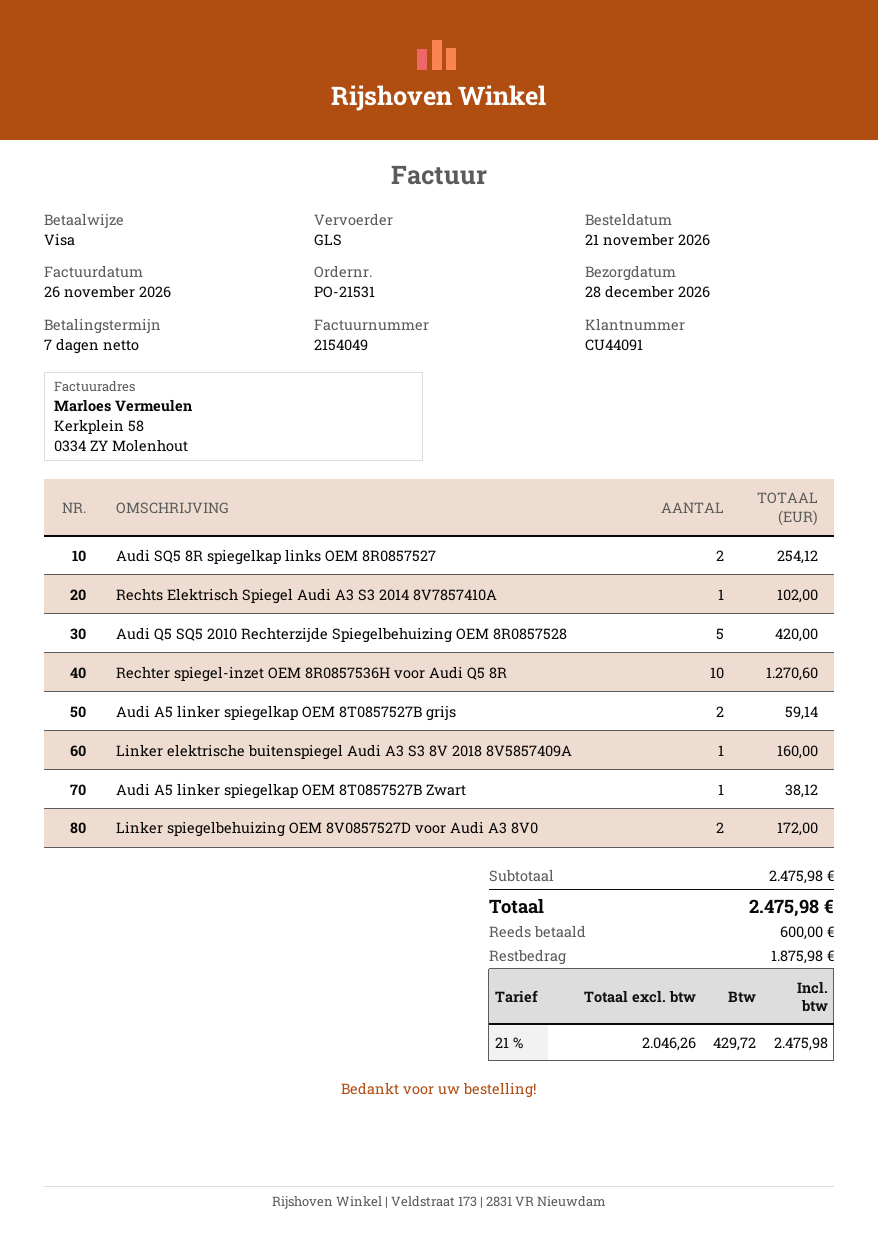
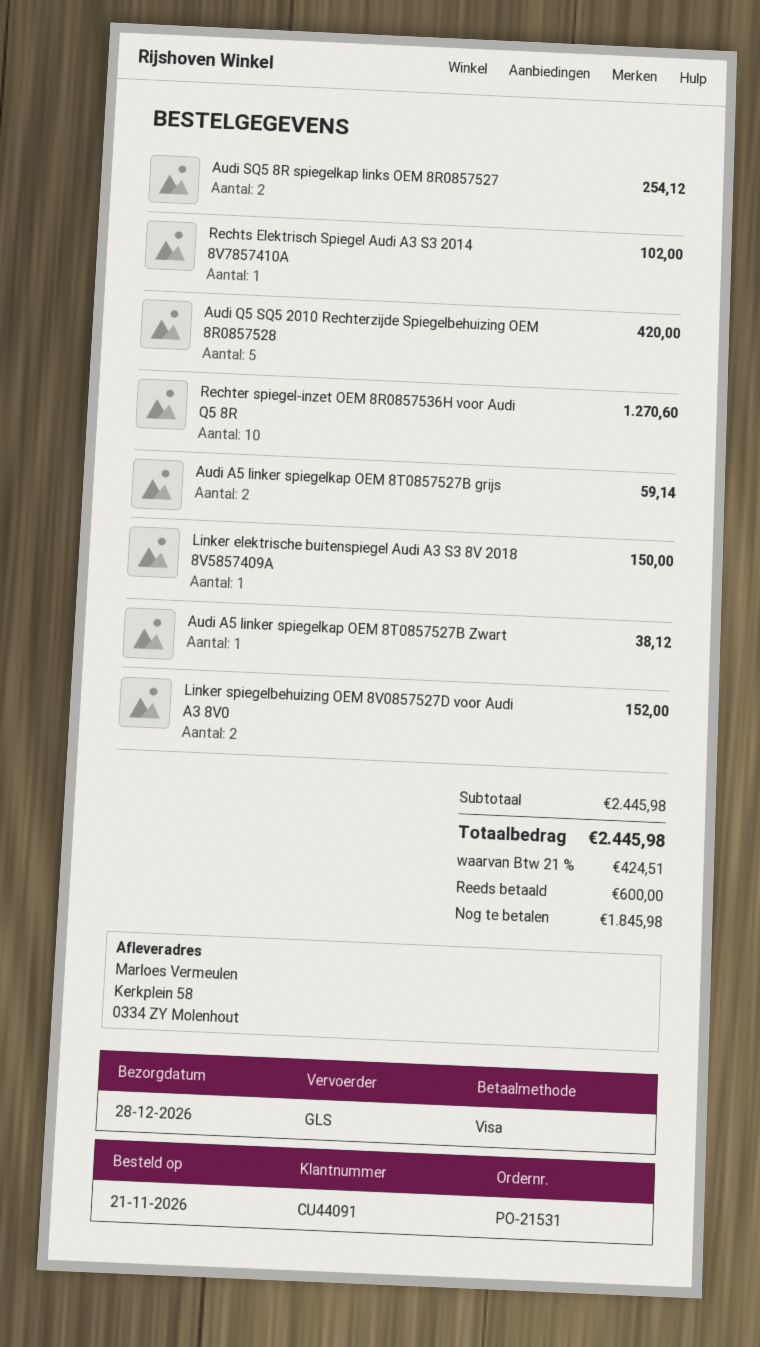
Linker elektrische buitenspiegel Audi A3 S3 8V 2018 8V5857409A: 1 for 160.00 -> 1 for 150.00
Linker spiegelbehuizing OEM 8V0857527D voor Audi A3 8V0: 2 for 172.00 -> 2 for 152.00
subtotal: 2475.98 -> 2445.98
tax: 21% = 429.72 -> 21% = 424.51
total: 2475.98 -> 2445.98
balance: 1875.98 -> 1845.98

